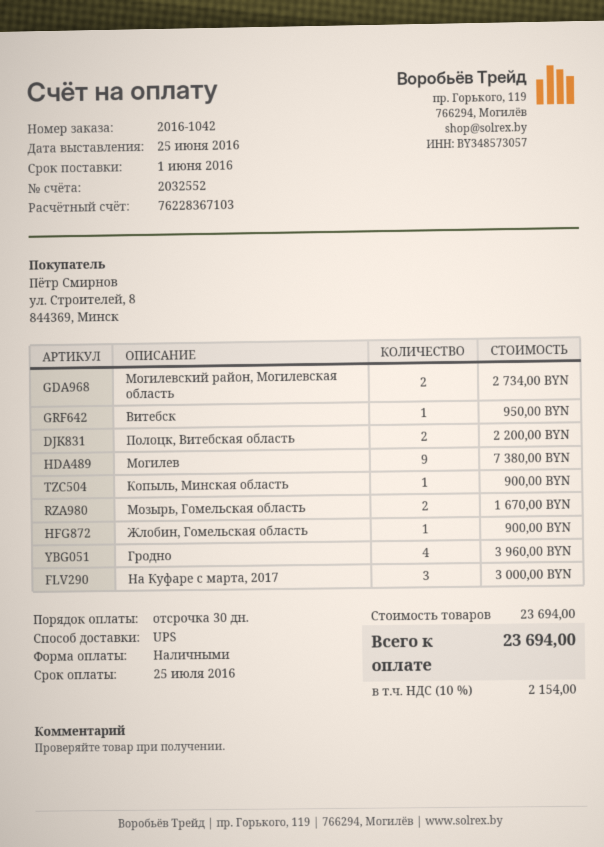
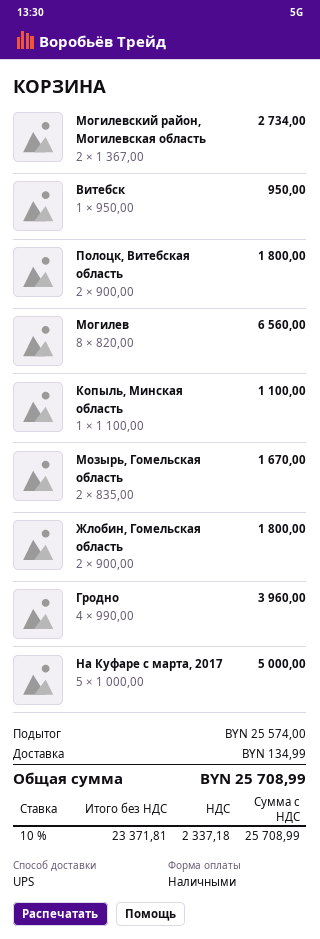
Полоцк, Витебская область: 2 for 2200.00 -> 2 for 1800.00
Могилев: 9 for 7380.00 -> 8 for 6560.00
Копыль, Минская область: 1 for 900.00 -> 1 for 1100.00
Жлобин, Гомельская область: 1 for 900.00 -> 2 for 1800.00
На Куфаре с марта, 2017: 3 for 3000.00 -> 5 for 5000.00
subtotal: 23694.00 -> 25574.00
shipping: none -> 134.99
tax: 10% = 2154.00 -> 10% = 2337.18
total: 23694.00 -> 25708.99

